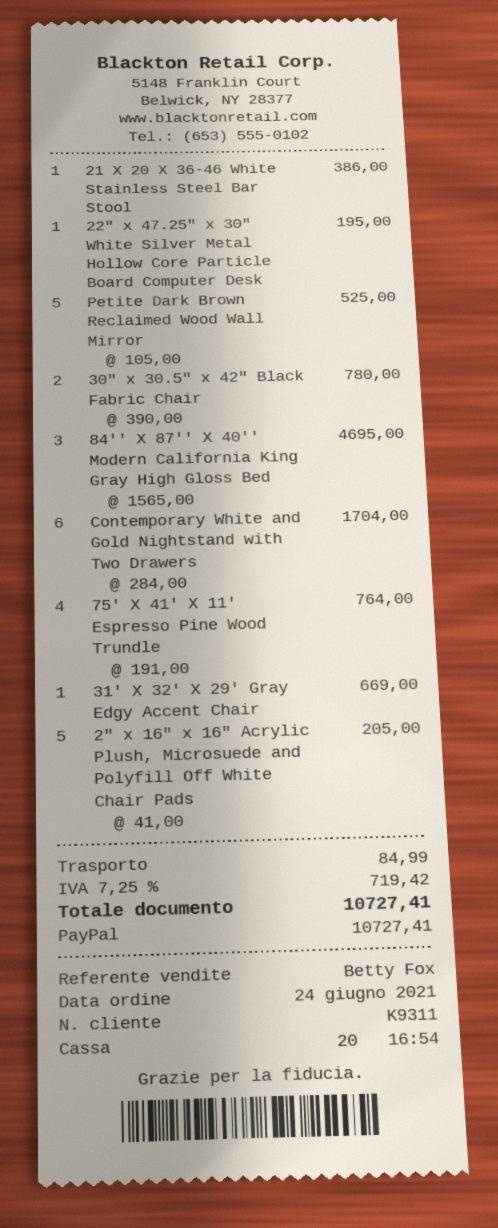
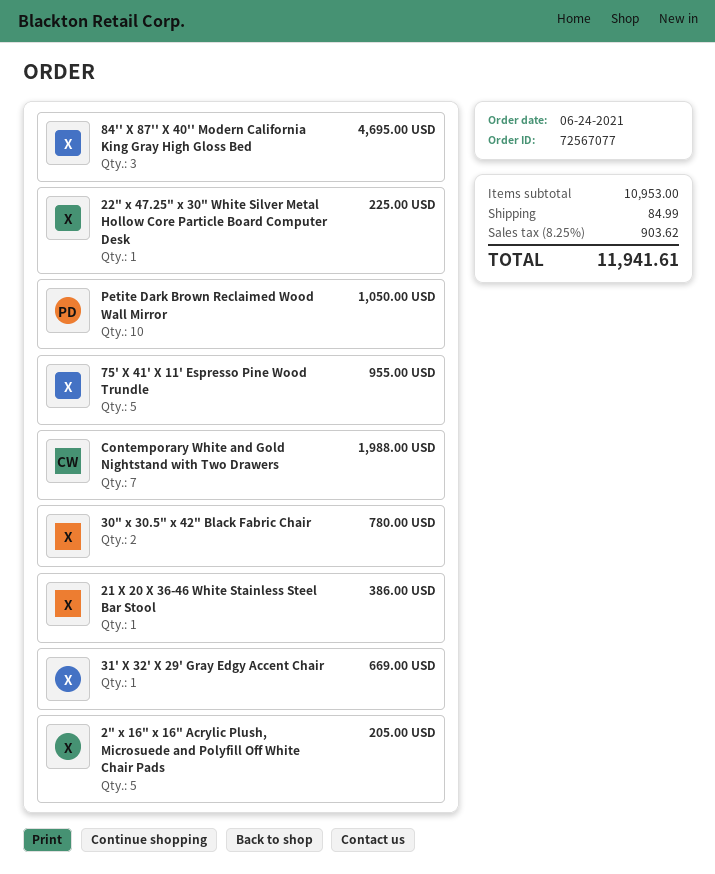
22" x 47.25" x 30" White Silver Metal Hollow Core Particle Board Computer Desk: 1 for 195.00 -> 1 for 225.00
Petite Dark Brown Reclaimed Wood Wall Mirror: 5 for 525.00 -> 10 for 1050.00
Contemporary White and Gold Nightstand with Two Drawers: 6 for 1704.00 -> 7 for 1988.00
75' X 41' X 11' Espresso Pine Wood Trundle: 4 for 764.00 -> 5 for 955.00
tax: 7.25% = 719.42 -> 8.25% = 903.62
total: 10727.41 -> 11941.61

